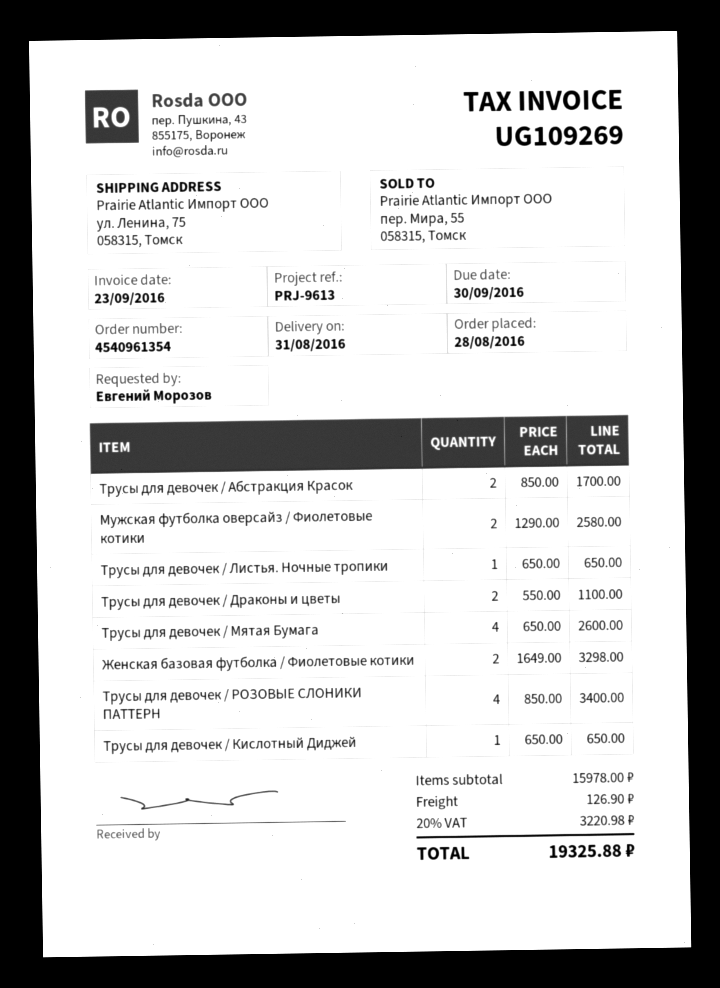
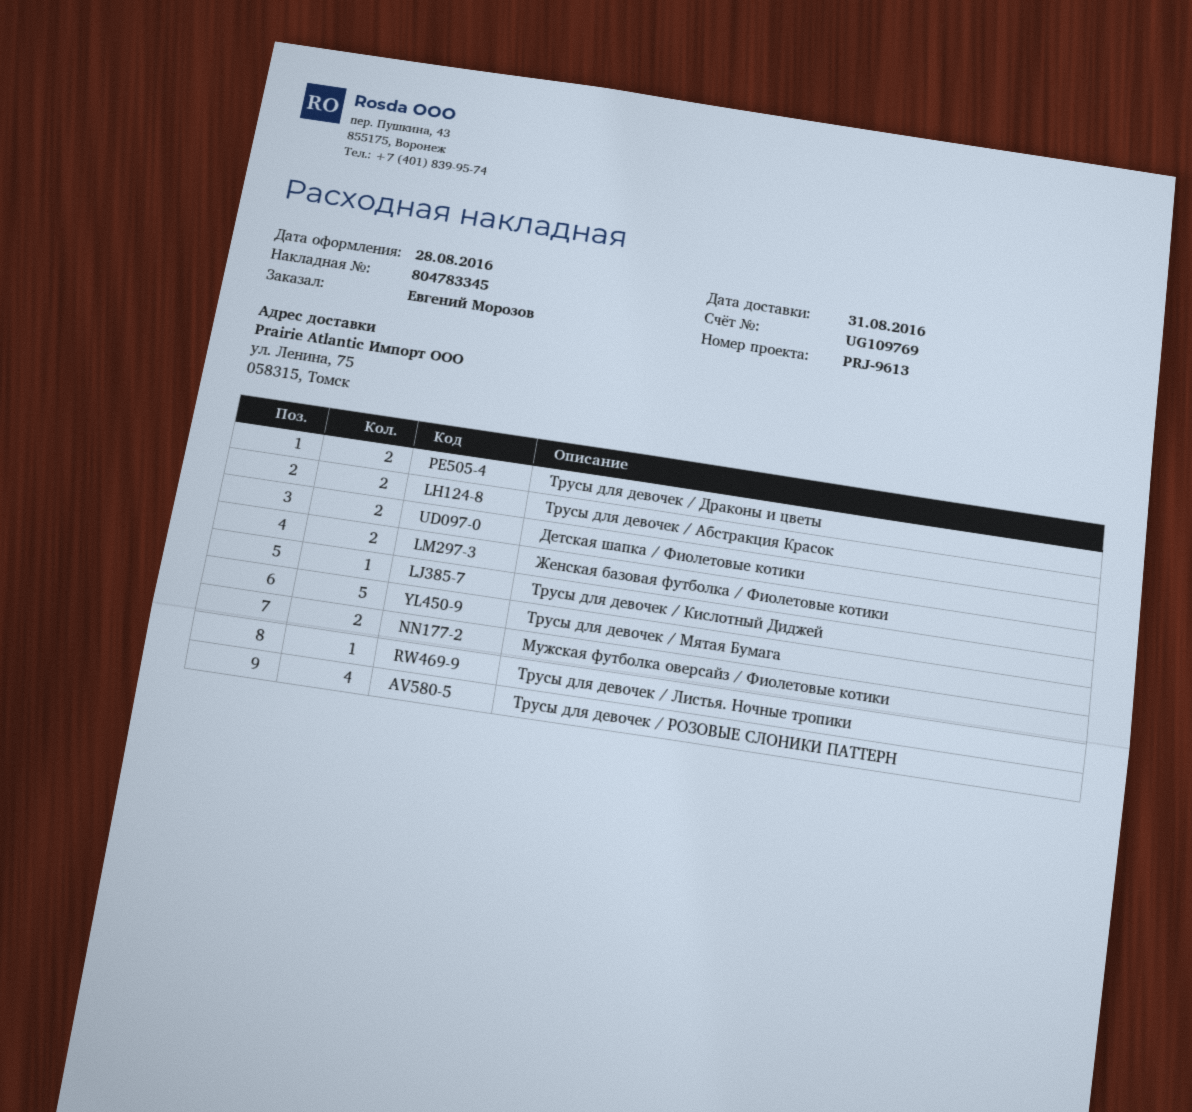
invoice number: UG109269 -> UG109769
Трусы для девочек / Мятая Бумага: 4 -> 5
Детская шапка / Фиолетовые котики: none -> 2

